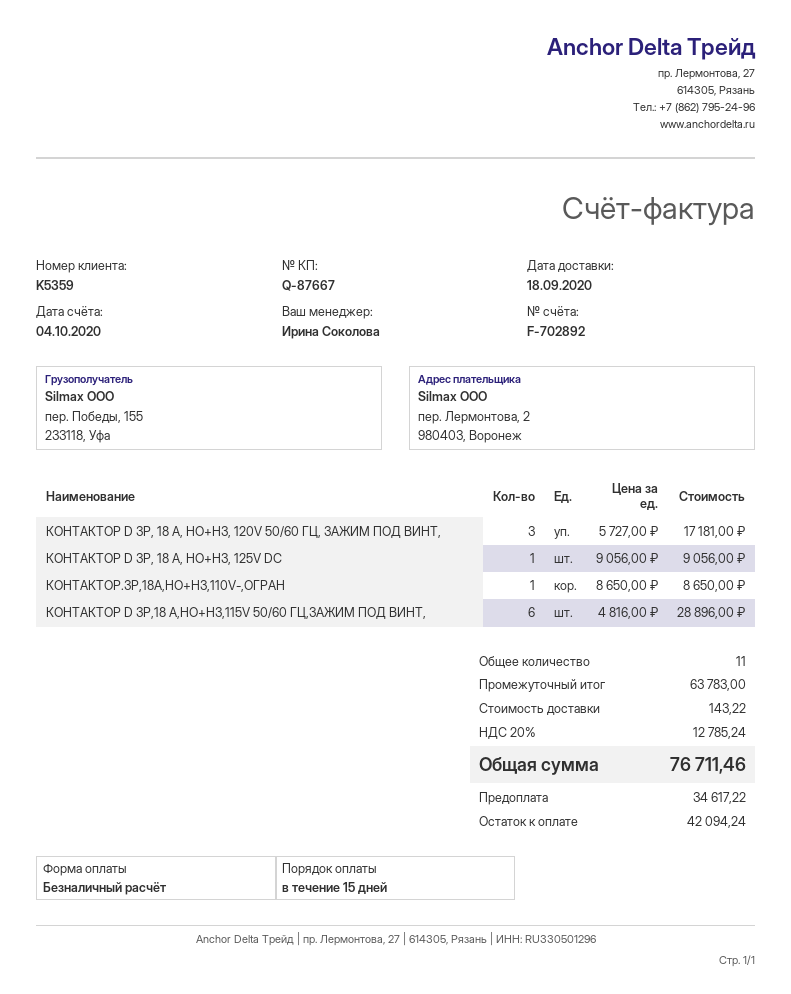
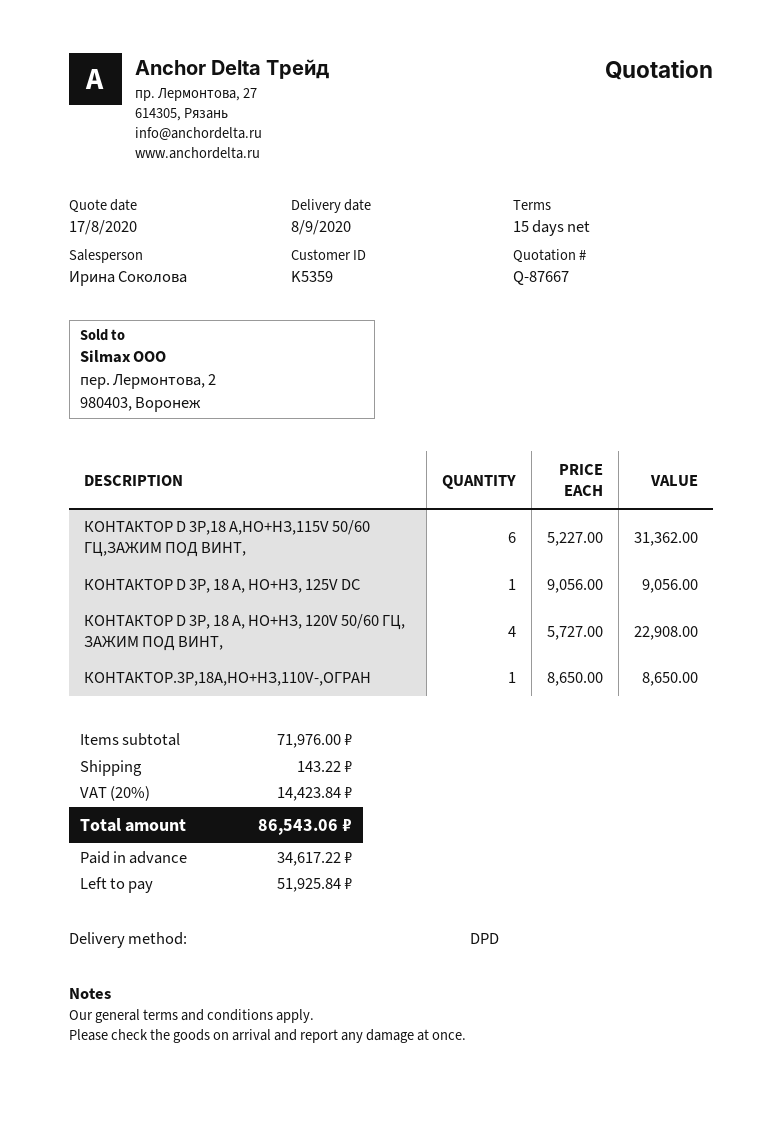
delivery date: 2020-09-18 -> 2020-09-08
КОНТАКТОР D 3Р, 18 A, НО+НЗ, 120V 50/60 ГЦ, ЗАЖИМ ПОД ВИНТ,: 3 x 5727.00 = 17181.00 -> 4 x 5727.00 = 22908.00
КОНТАКТОР D 3Р,18 A,НО+НЗ,115V 50/60 ГЦ,ЗАЖИМ ПОД ВИНТ,: 6 x 4816.00 = 28896.00 -> 6 x 5227.00 = 31362.00
subtotal: 63783.00 -> 71976.00
tax: 20% = 12785.24 -> 20% = 14423.84
total: 76711.46 -> 86543.06
balance: 42094.24 -> 51925.84

